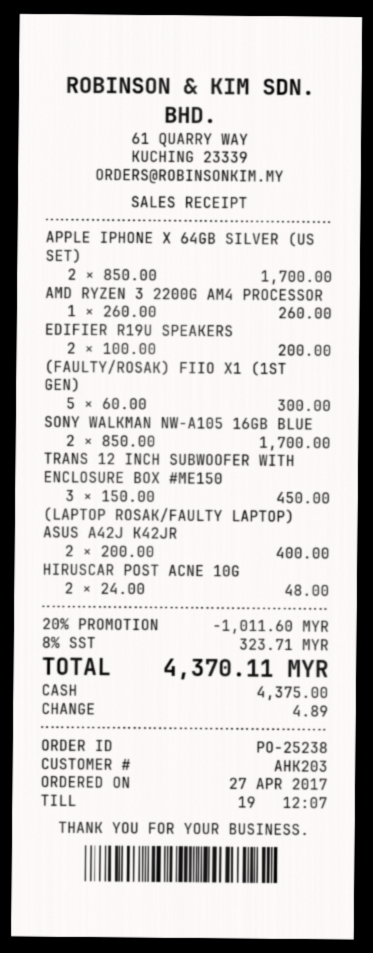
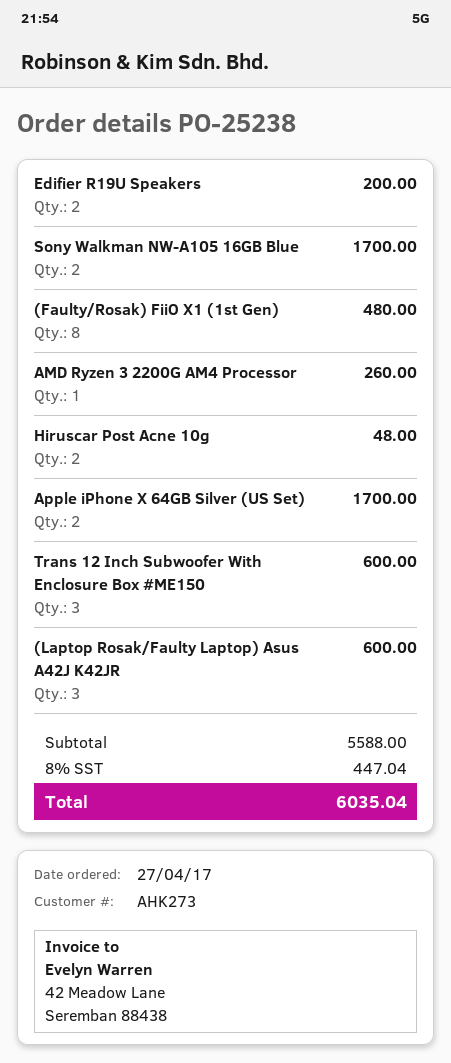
customer number: AHK203 -> AHK273
(FAULTY/ROSAK) FIIO X1 (1ST GEN): 5 for 300.00 -> 8 for 480.00
TRANS 12 INCH SUBWOOFER WITH ENCLOSURE BOX #ME150: 3 for 450.00 -> 3 for 600.00
(LAPTOP ROSAK/FAULTY LAPTOP) ASUS A42J K42JR: 2 for 400.00 -> 3 for 600.00
discount: 20% = 1011.60 -> none
tax: 8% = 323.71 -> 8% = 447.04
total: 4370.11 -> 6035.04

